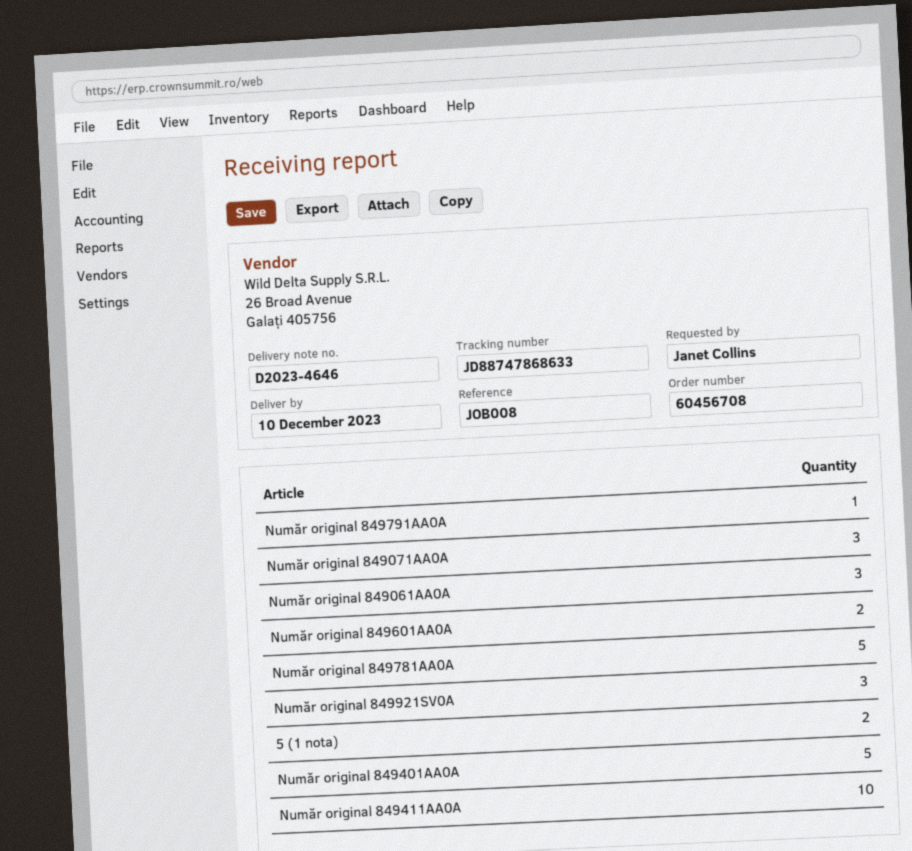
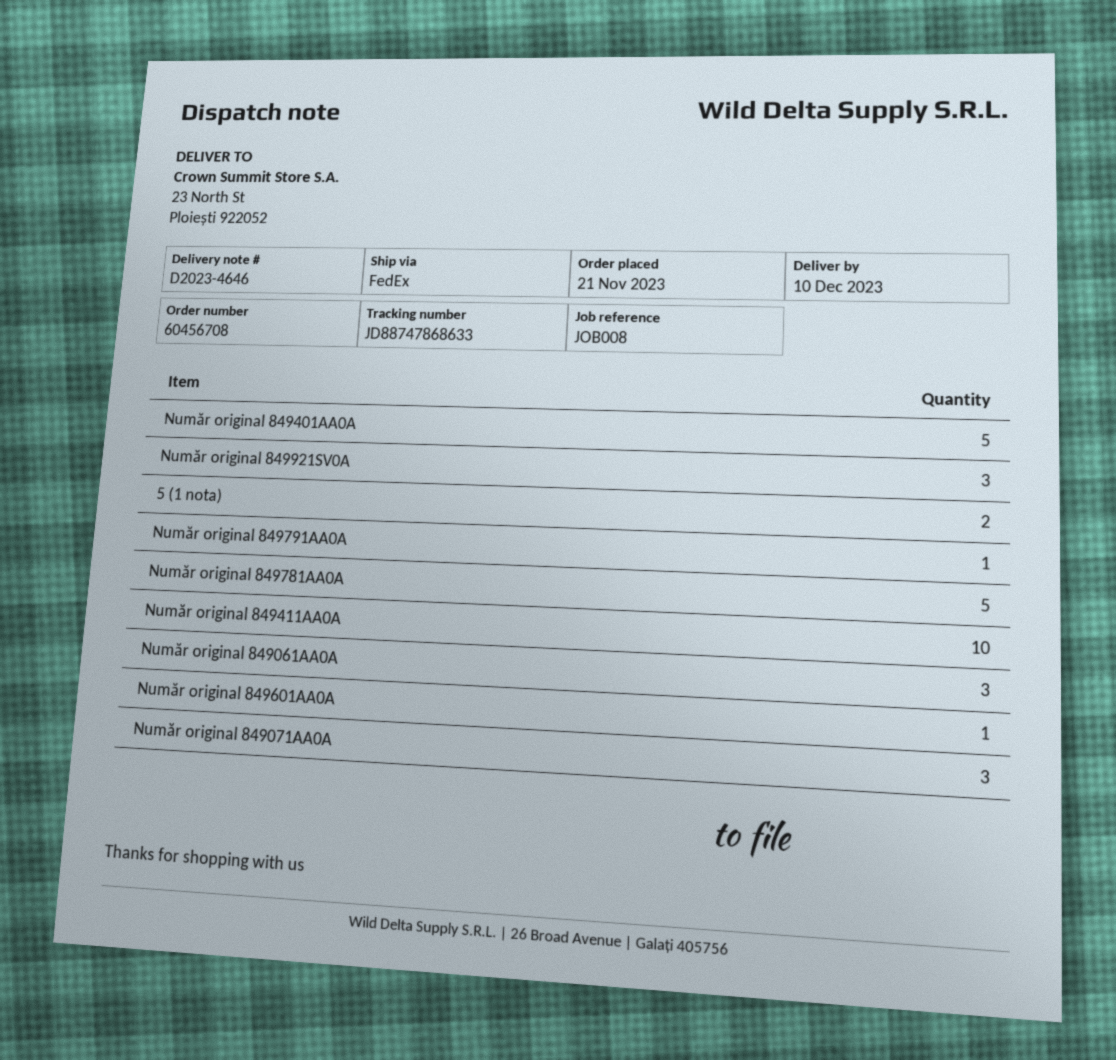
Număr original 849601AA0A: 2 -> 1

